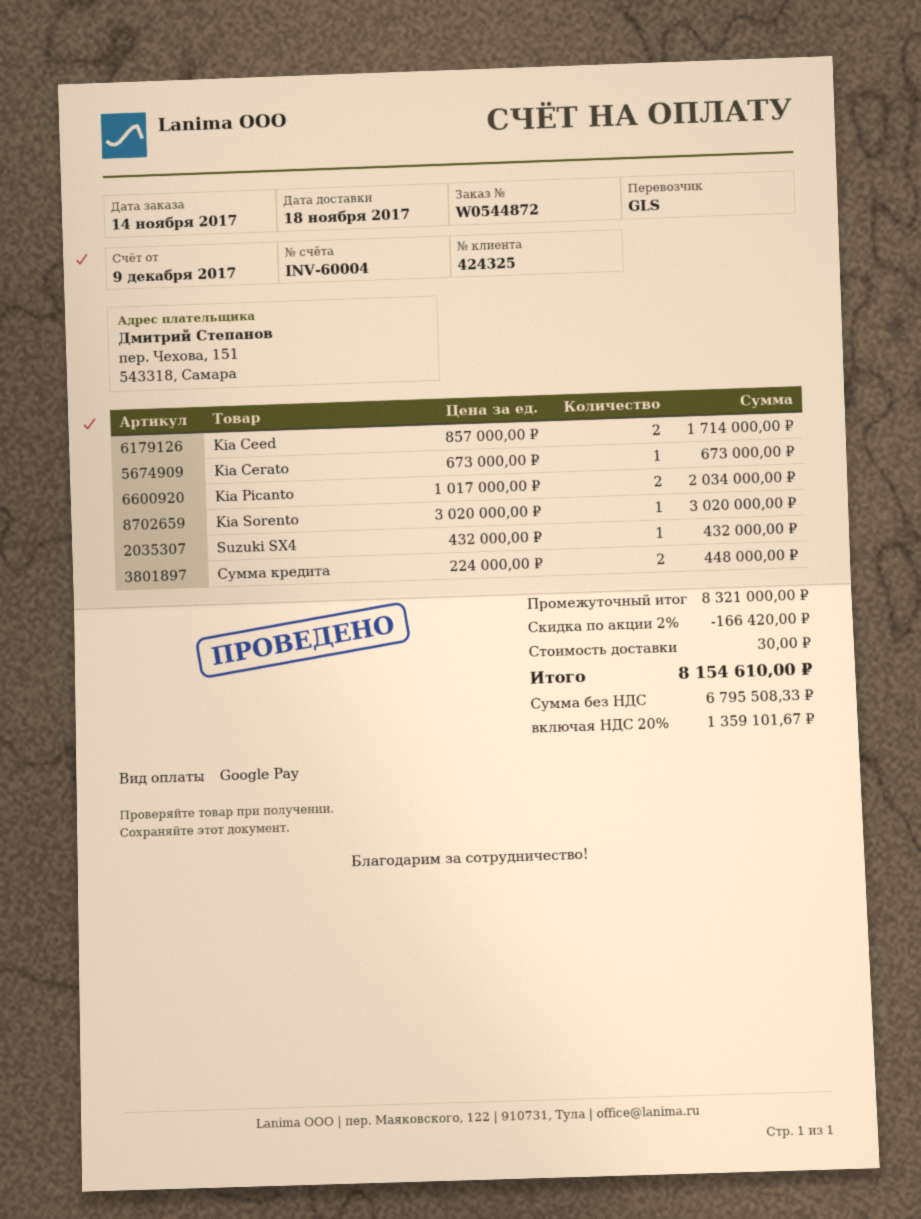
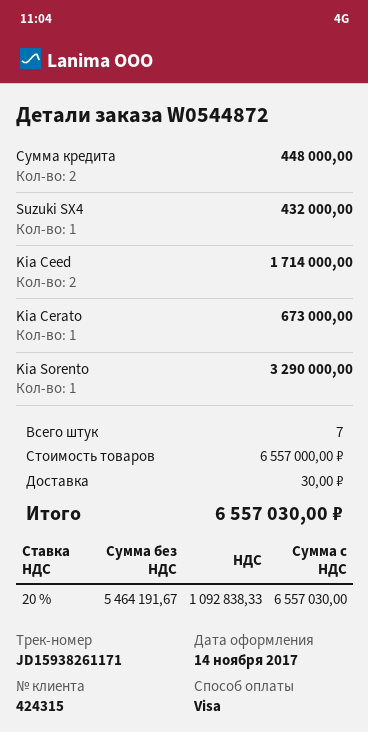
customer number: 424325 -> 424315
payment method: Google Pay -> Visa
Kia Picanto: 2 for 2034000.00 -> none
Kia Sorento: 1 for 3020000.00 -> 1 for 3290000.00
subtotal: 8321000.00 -> 6557000.00
discount: 2% = 166420.00 -> none
net: 6795508.33 -> 5464191.67
tax: 20% = 1359101.67 -> 20% = 1092838.33
total: 8154610.00 -> 6557030.00

